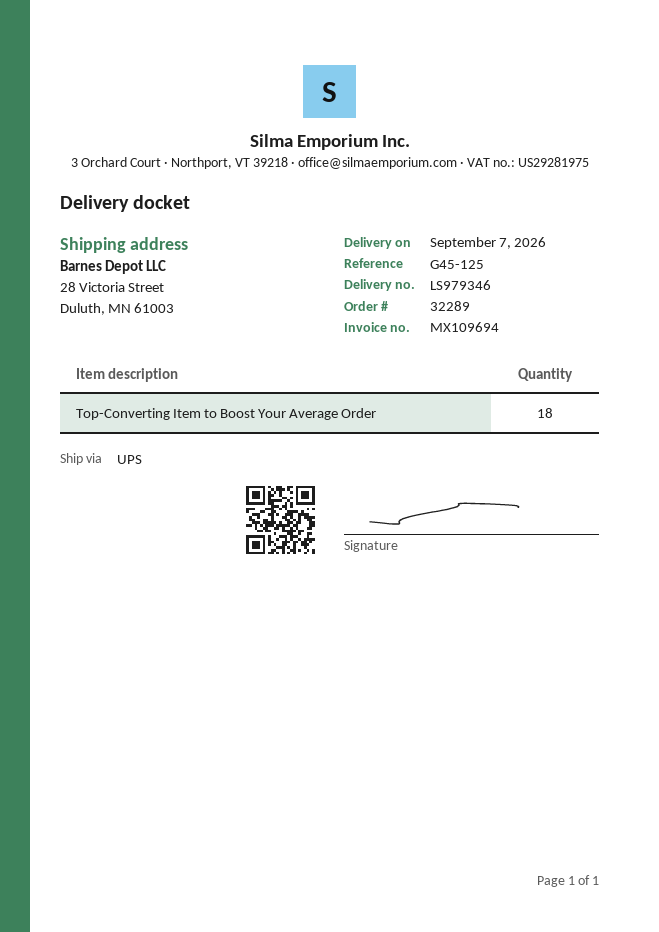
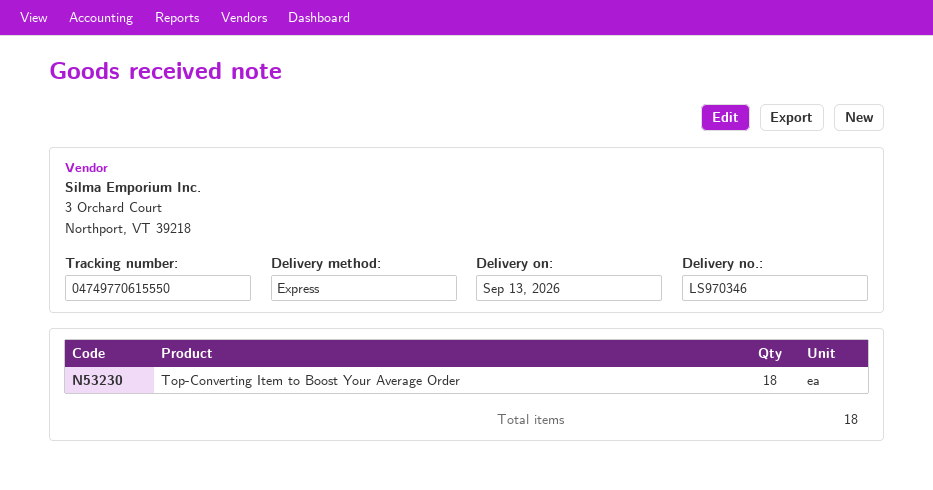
delivery note number: LS979346 -> LS970346
delivery date: 2026-09-07 -> 2026-09-13
shipping method: UPS -> express

